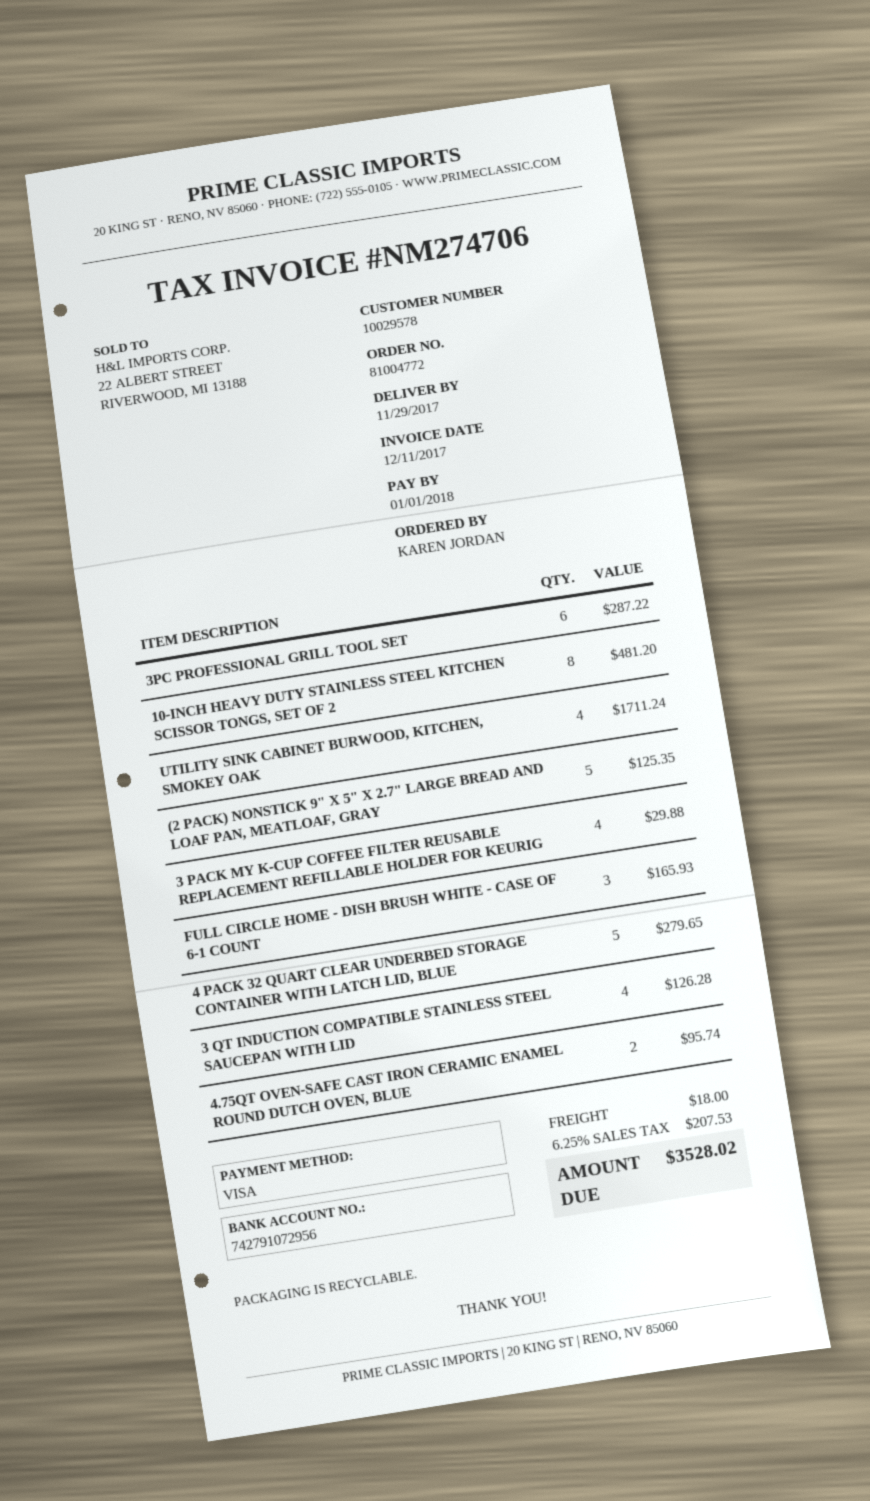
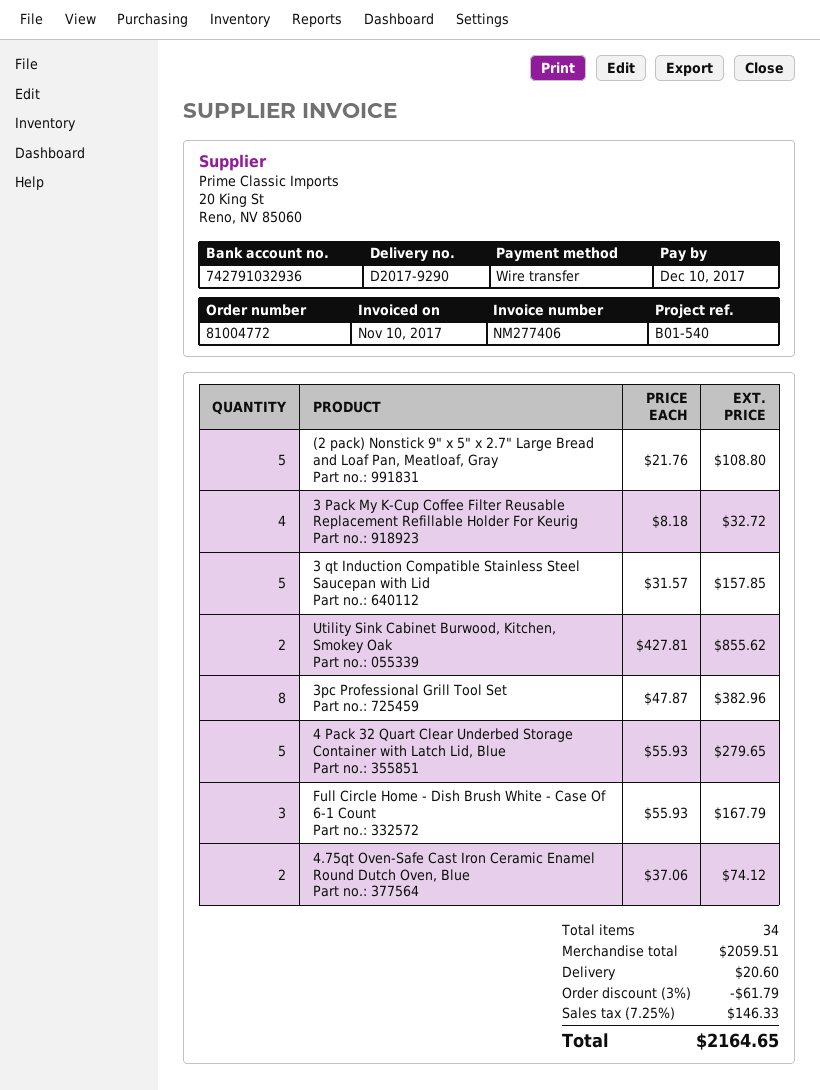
invoice number: NM274706 -> NM277406
invoice date: 2017-12-11 -> 2017-11-10
due date: 2018-01-01 -> 2017-12-10
payment method: Visa -> bank transfer
bank account: 742791072956 -> 742791032936
3PC PROFESSIONAL GRILL TOOL SET: 6 for 287.22 -> 8 for 382.96
10-INCH HEAVY DUTY STAINLESS STEEL KITCHEN SCISSOR TONGS, SET OF 2: 8 for 481.20 -> none
UTILITY SINK CABINET BURWOOD, KITCHEN, SMOKEY OAK: 4 for 1711.24 -> 2 for 855.62
(2 PACK) NONSTICK 9" X 5" X 2.7" LARGE BREAD AND LOAF PAN, MEATLOAF, GRAY: 5 for 125.35 -> 5 for 108.80
3 PACK MY K-CUP COFFEE FILTER REUSABLE REPLACEMENT REFILLABLE HOLDER FOR KEURIG: 4 for 29.88 -> 4 for 32.72
FULL CIRCLE HOME - DISH BRUSH WHITE - CASE OF 6-1 COUNT: 3 for 165.93 -> 3 for 167.79
3 QT INDUCTION COMPATIBLE STAINLESS STEEL SAUCEPAN WITH LID: 4 for 126.28 -> 5 for 157.85
4.75QT OVEN-SAFE CAST IRON CERAMIC ENAMEL ROUND DUTCH OVEN, BLUE: 2 for 95.74 -> 2 for 74.12
discount: none -> 3% = 61.79
shipping: 18.00 -> 20.60
tax: 6.25% = 207.53 -> 7.25% = 146.33
total: 3528.02 -> 2164.65

